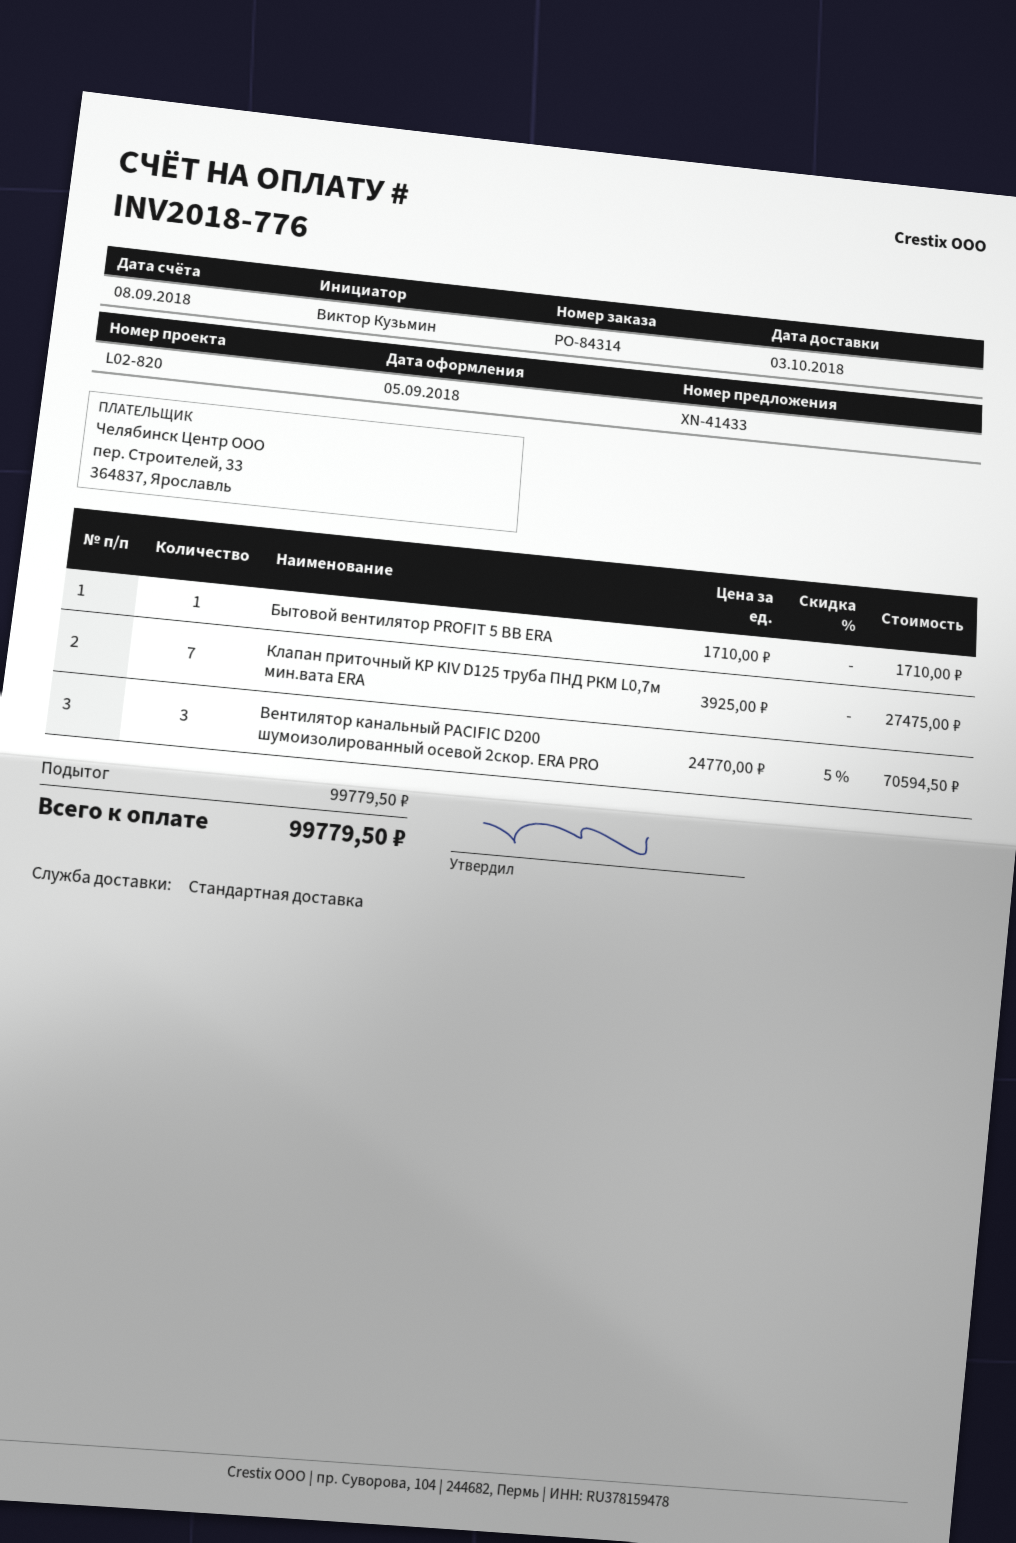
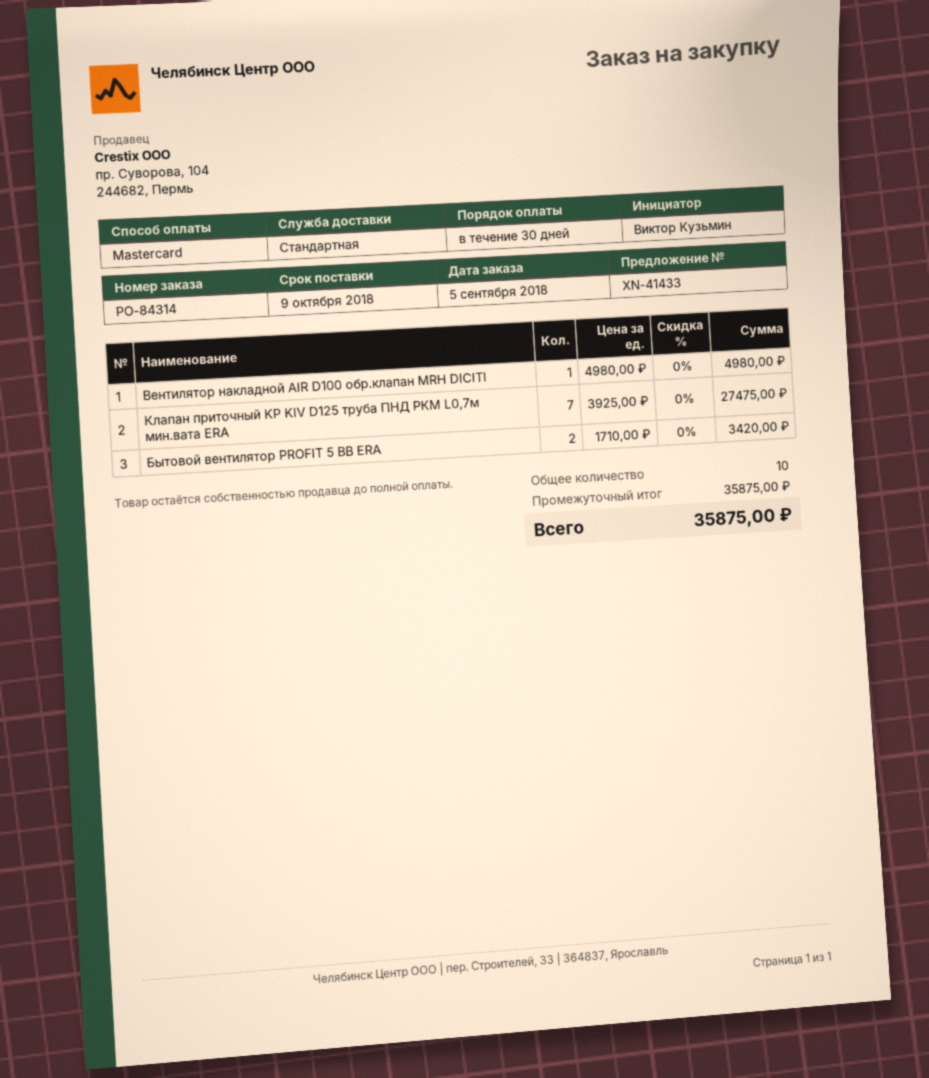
delivery date: 2018-10-03 -> 2018-10-09
Бытовой вентилятор PROFIT 5 BB ERA: 1 x 1710.00 = 1710.00 -> 2 x 1710.00 = 3420.00
Вентилятор канальный PACIFIC D200 шумоизолированный осевой 2скор. ERA PRO: 3 x 24770.00 - 5% = 70594.50 -> none
Вентилятор накладной AIR D100 обр.клапан MRH DICITI: none -> 1 x 4980.00 = 4980.00
subtotal: 99779.50 -> 35875.00
total: 99779.50 -> 35875.00

